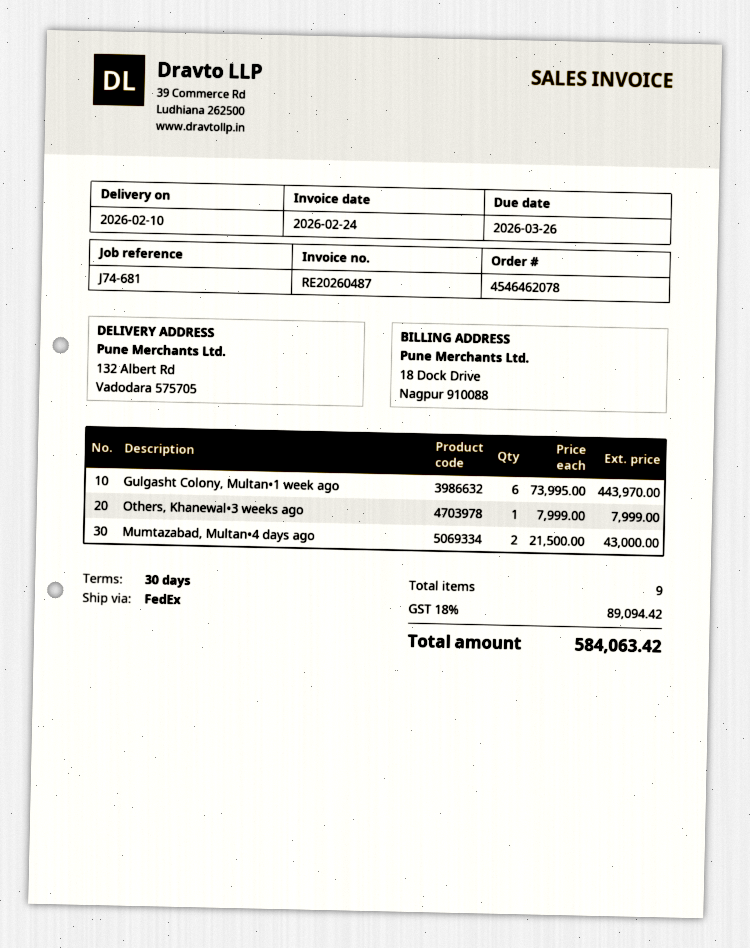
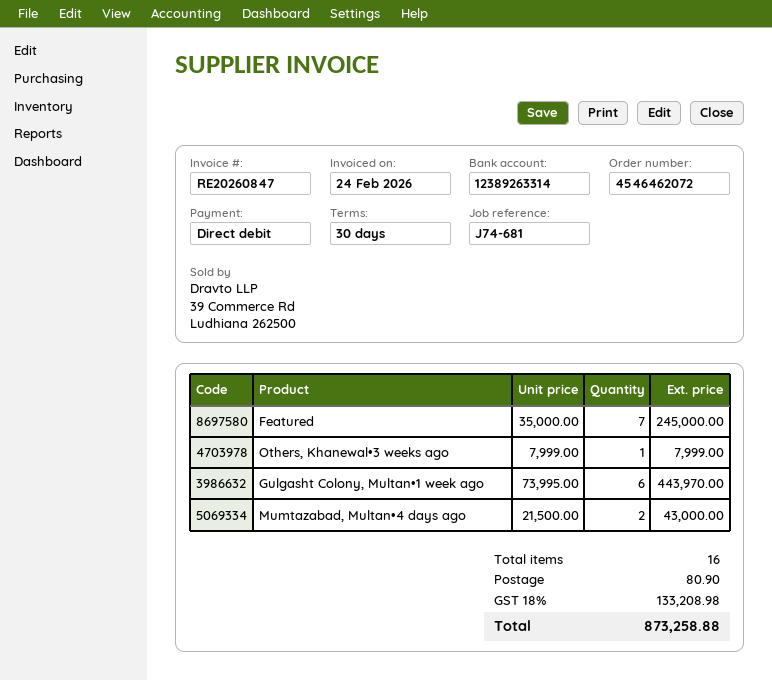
order number: 4546462078 -> 4546462072
invoice number: RE20260487 -> RE20260847
Featured: none -> 7 x 35000.00 = 245000.00
total quantity: 9 -> 16
shipping: none -> 80.90
tax: 18% = 89094.42 -> 18% = 133208.98
total: 584063.42 -> 873258.88

